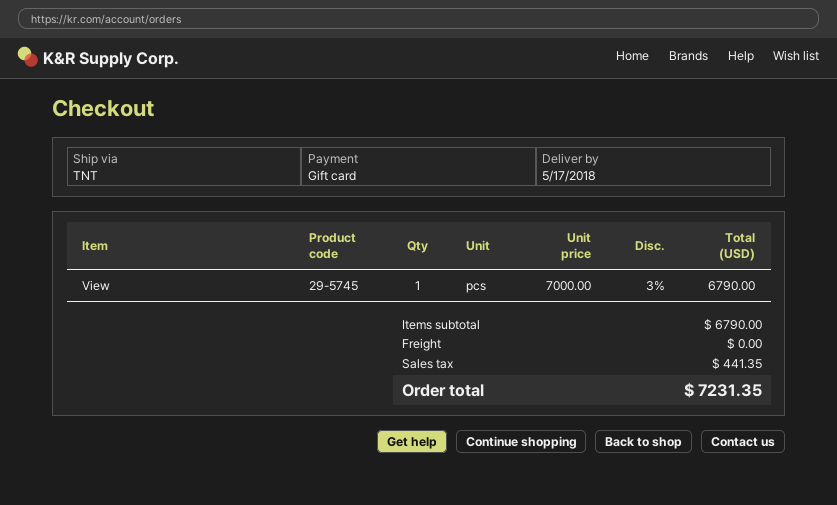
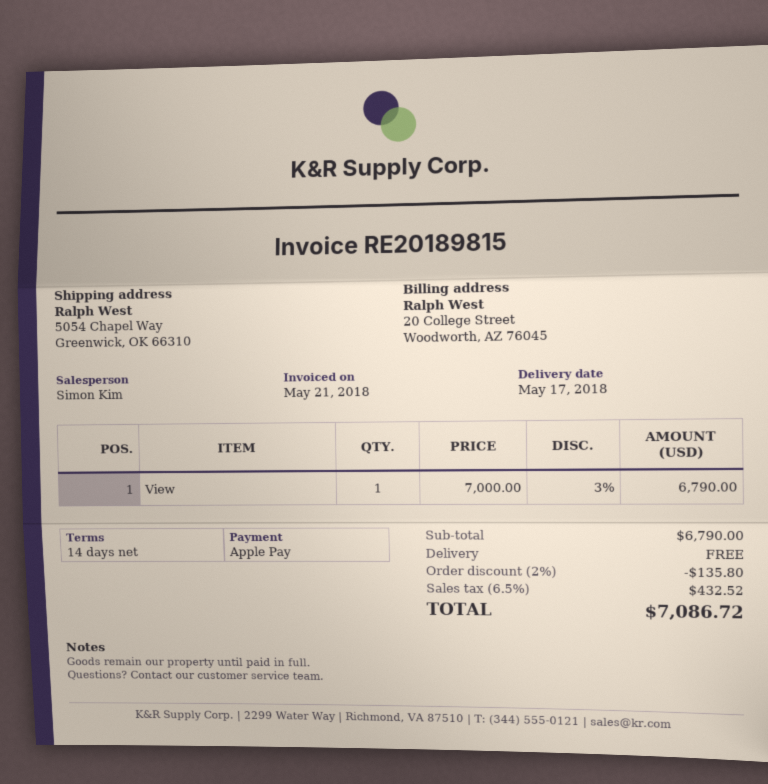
payment method: gift card -> Apple Pay
discount: none -> 2% = 135.80
tax: 441.35 -> 432.52
total: 7231.35 -> 7086.72

